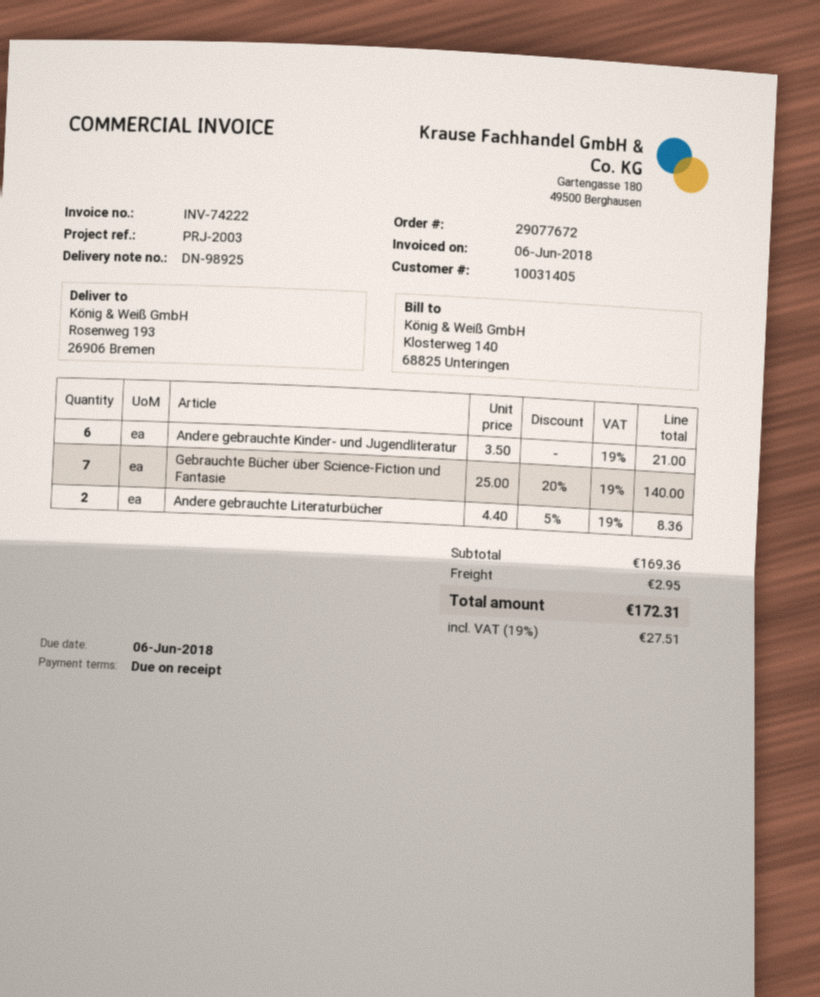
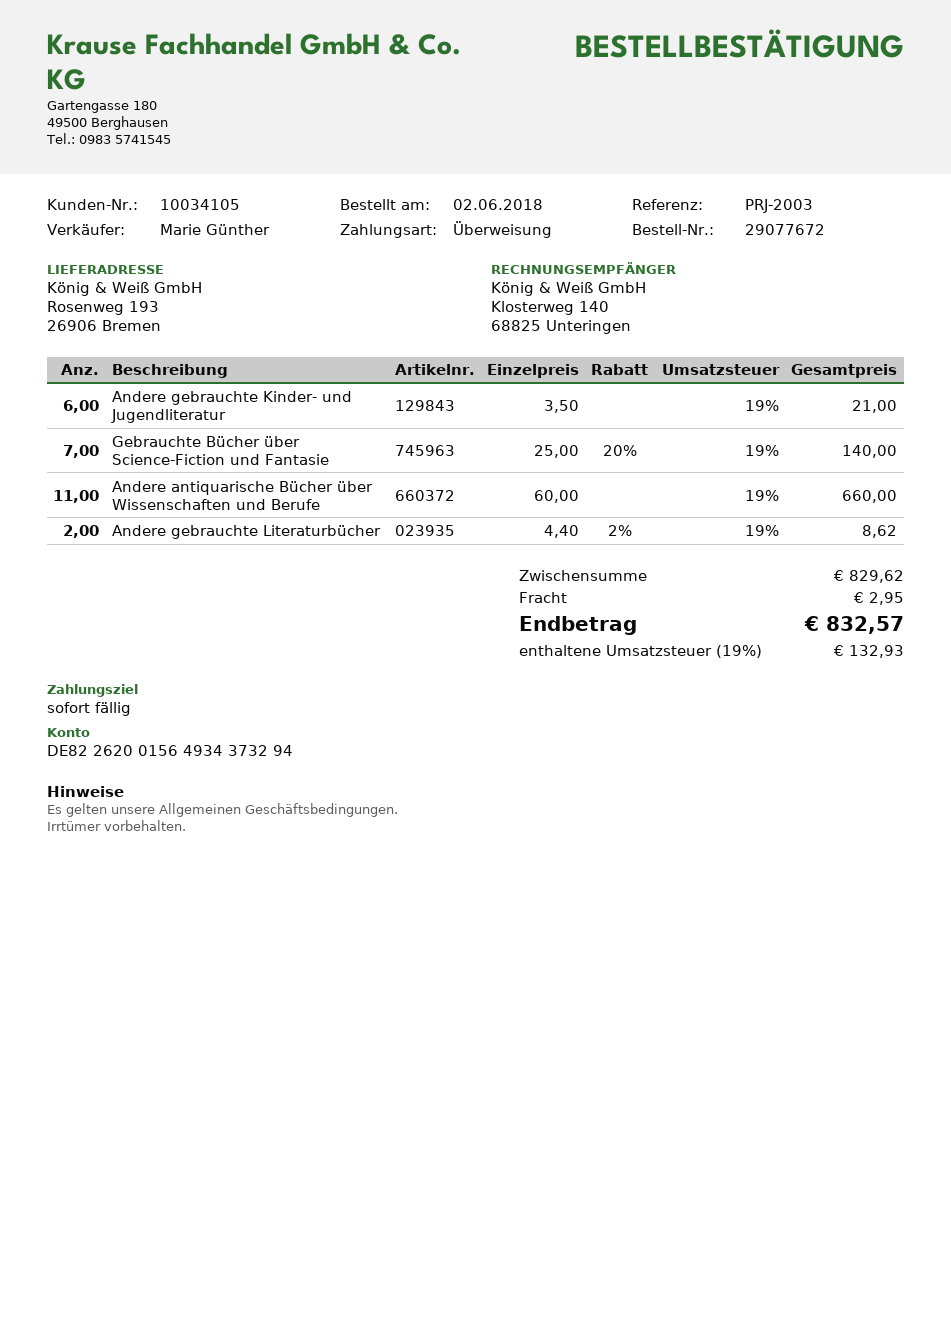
customer number: 10031405 -> 10034105
Andere gebrauchte Literaturbücher: 2 x 4.40 - 5% = 8.36 -> 2 x 4.40 - 2% = 8.62
Andere antiquarische Bücher über Wissenschaften und Berufe: none -> 11 x 60.00 = 660.00
subtotal: 169.36 -> 829.62
tax: 19% = 27.51 -> 19% = 132.93
total: 172.31 -> 832.57

